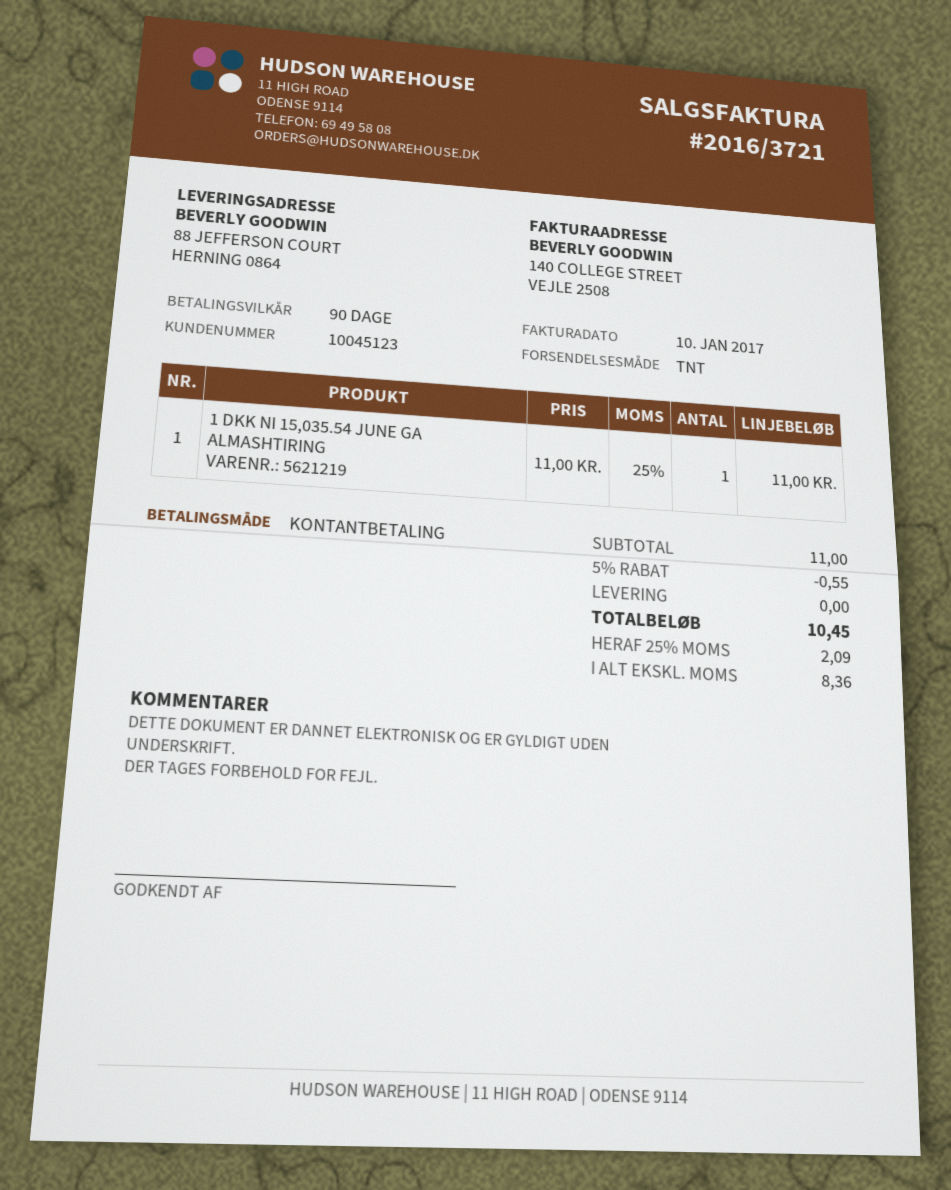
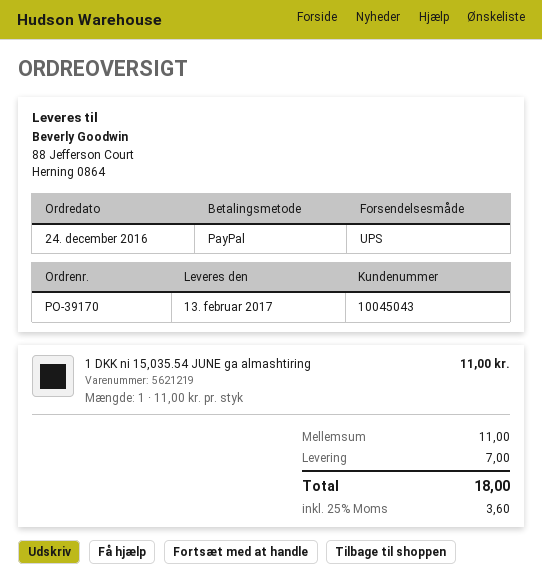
customer number: 10045123 -> 10045043
payment method: cash -> PayPal
shipping method: TNT -> UPS
discount: 5% = 0.55 -> none
shipping: 0.00 -> 7.00
tax: 25% = 2.09 -> 25% = 3.60
total: 10.45 -> 18.00

